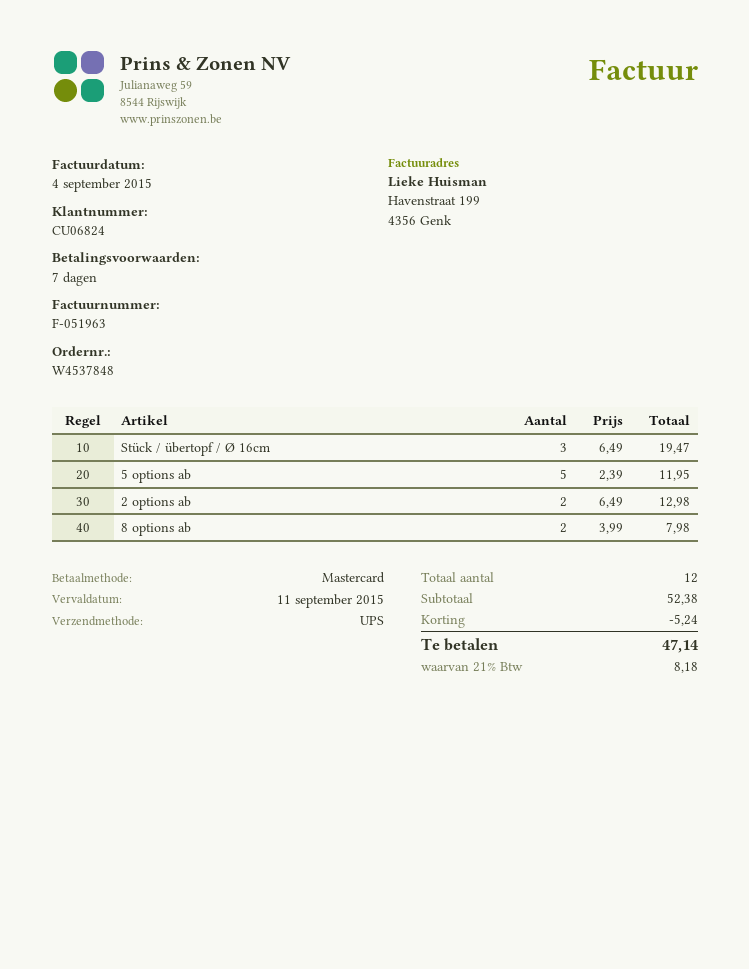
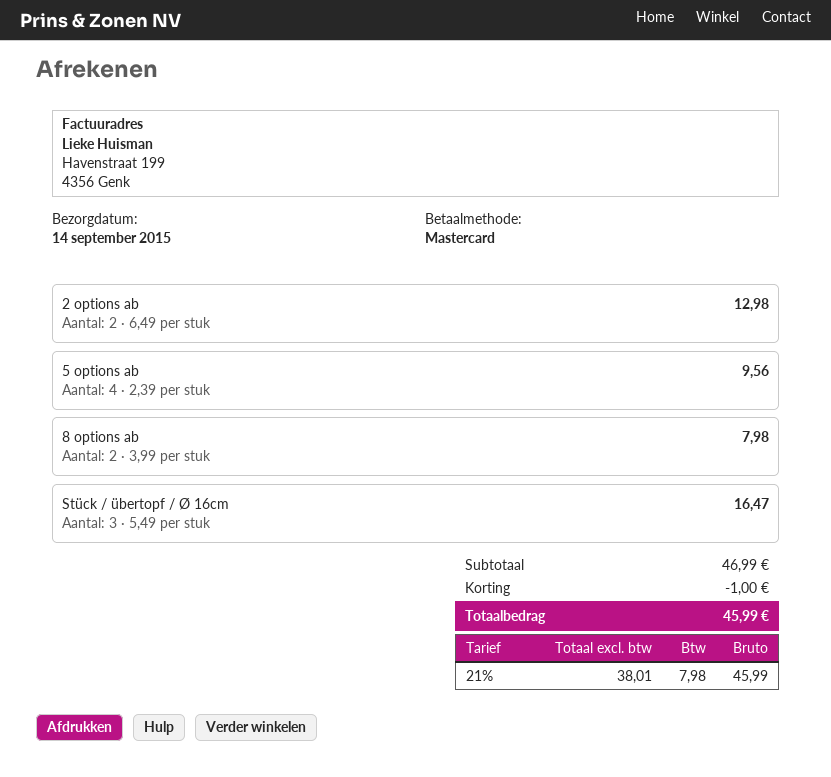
Stück / übertopf / Ø 16cm: 3 x 6.49 = 19.47 -> 3 x 5.49 = 16.47
5 options ab: 5 x 2.39 = 11.95 -> 4 x 2.39 = 9.56
subtotal: 52.38 -> 46.99
discount: 5.24 -> 1.00
tax: 21% = 8.18 -> 21% = 7.98
total: 47.14 -> 45.99

